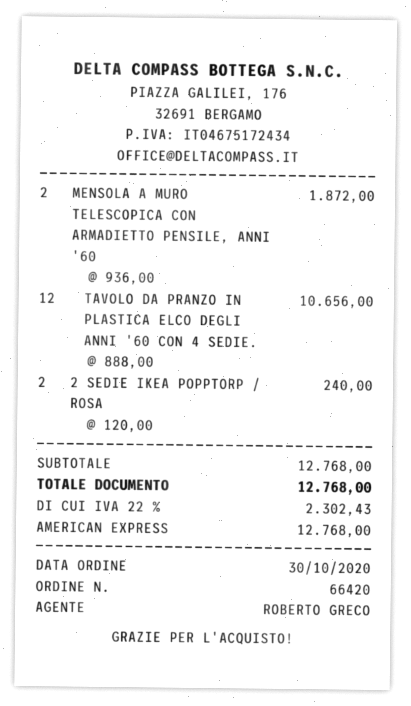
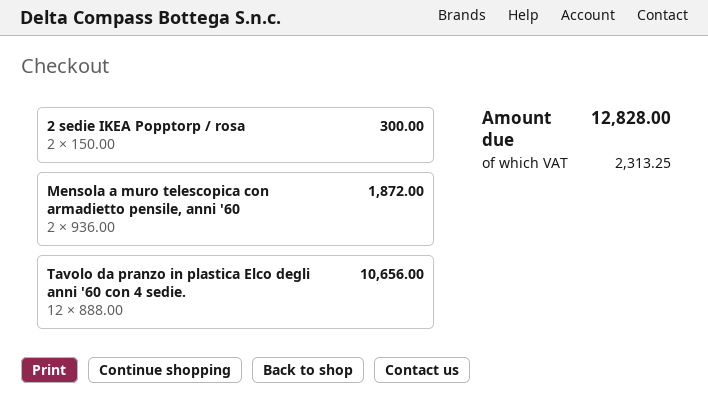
2 SEDIE IKEA POPPTORP / ROSA: 2 x 120.00 = 240.00 -> 2 x 150.00 = 300.00
tax: 2302.43 -> 2313.25
total: 12768.00 -> 12828.00

